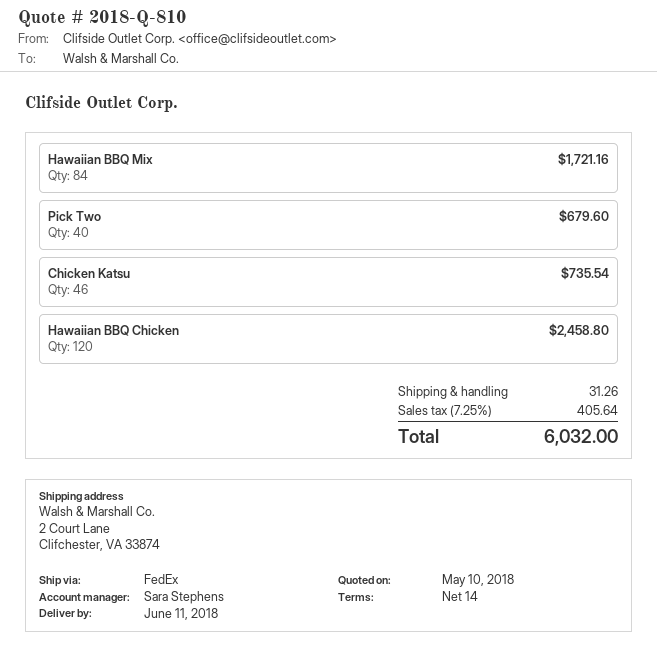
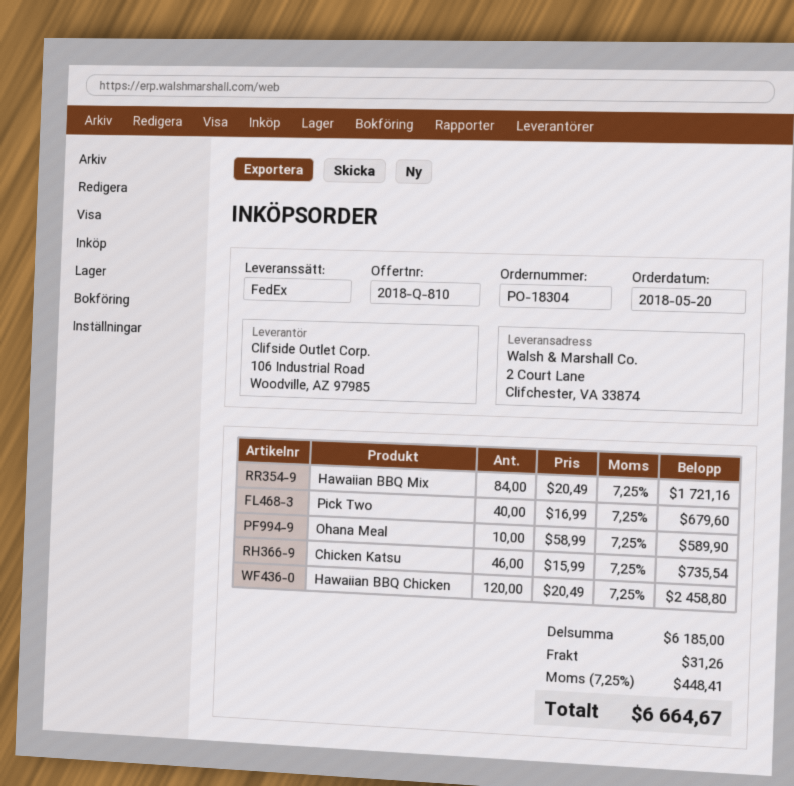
Ohana Meal: none -> 10 for 589.90
tax: 7.25% = 405.64 -> 7.25% = 448.41
total: 6032.00 -> 6664.67

